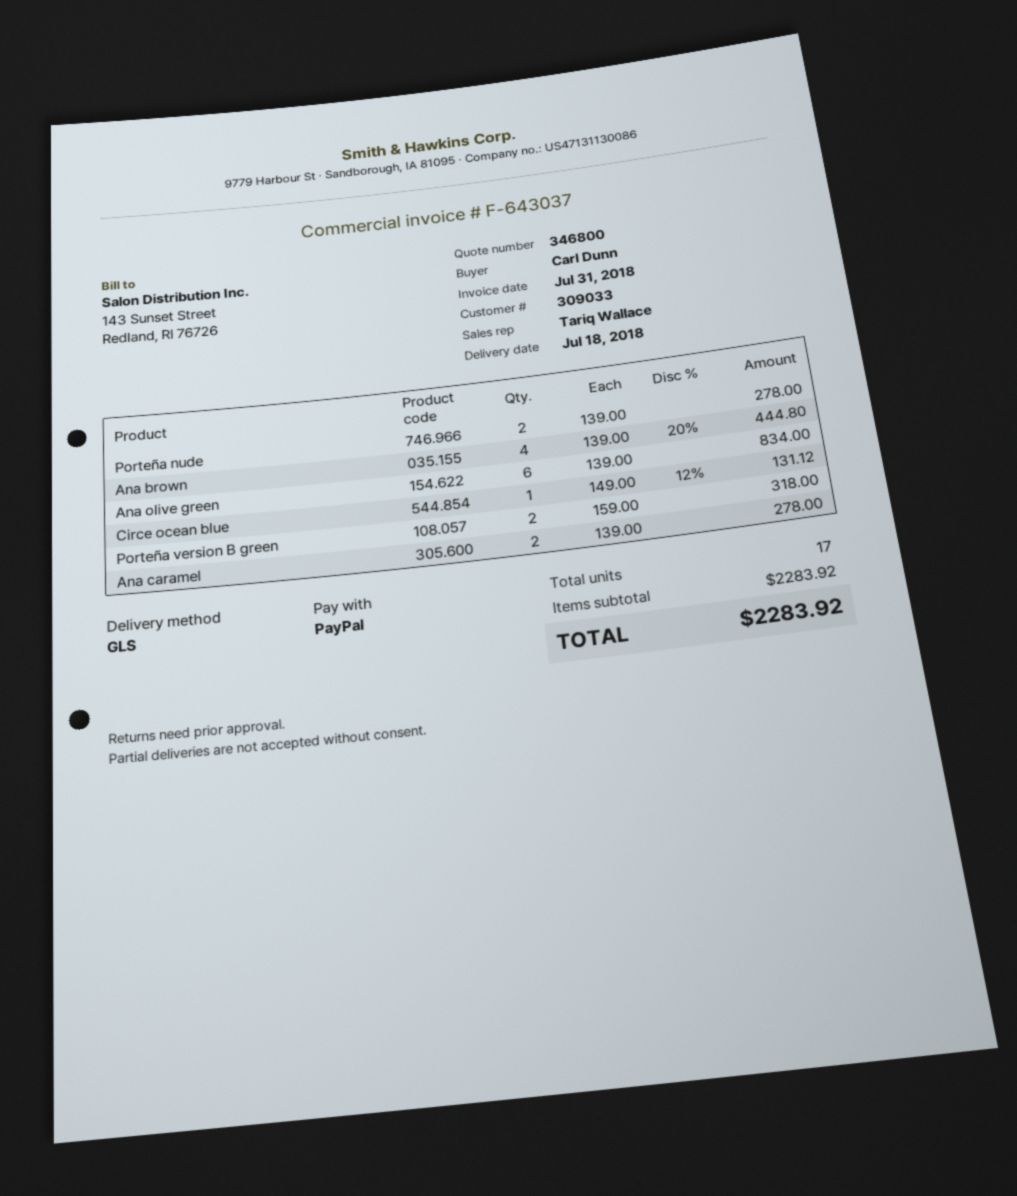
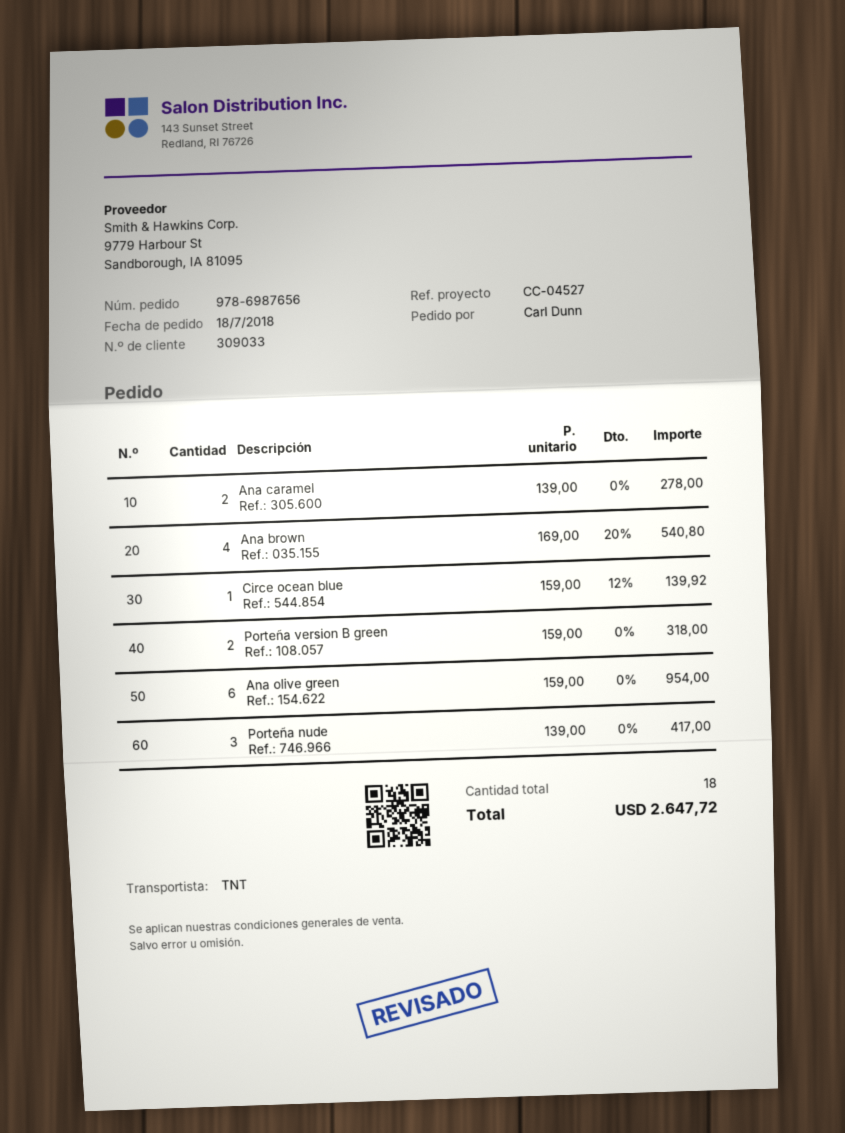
shipping method: GLS -> TNT
Porteña nude: 2 x 139.00 = 278.00 -> 3 x 139.00 = 417.00
Ana brown: 4 x 139.00 - 20% = 444.80 -> 4 x 169.00 - 20% = 540.80
Ana olive green: 6 x 139.00 = 834.00 -> 6 x 159.00 = 954.00
Circe ocean blue: 1 x 149.00 - 12% = 131.12 -> 1 x 159.00 - 12% = 139.92
total quantity: 17 -> 18
total: 2283.92 -> 2647.72

